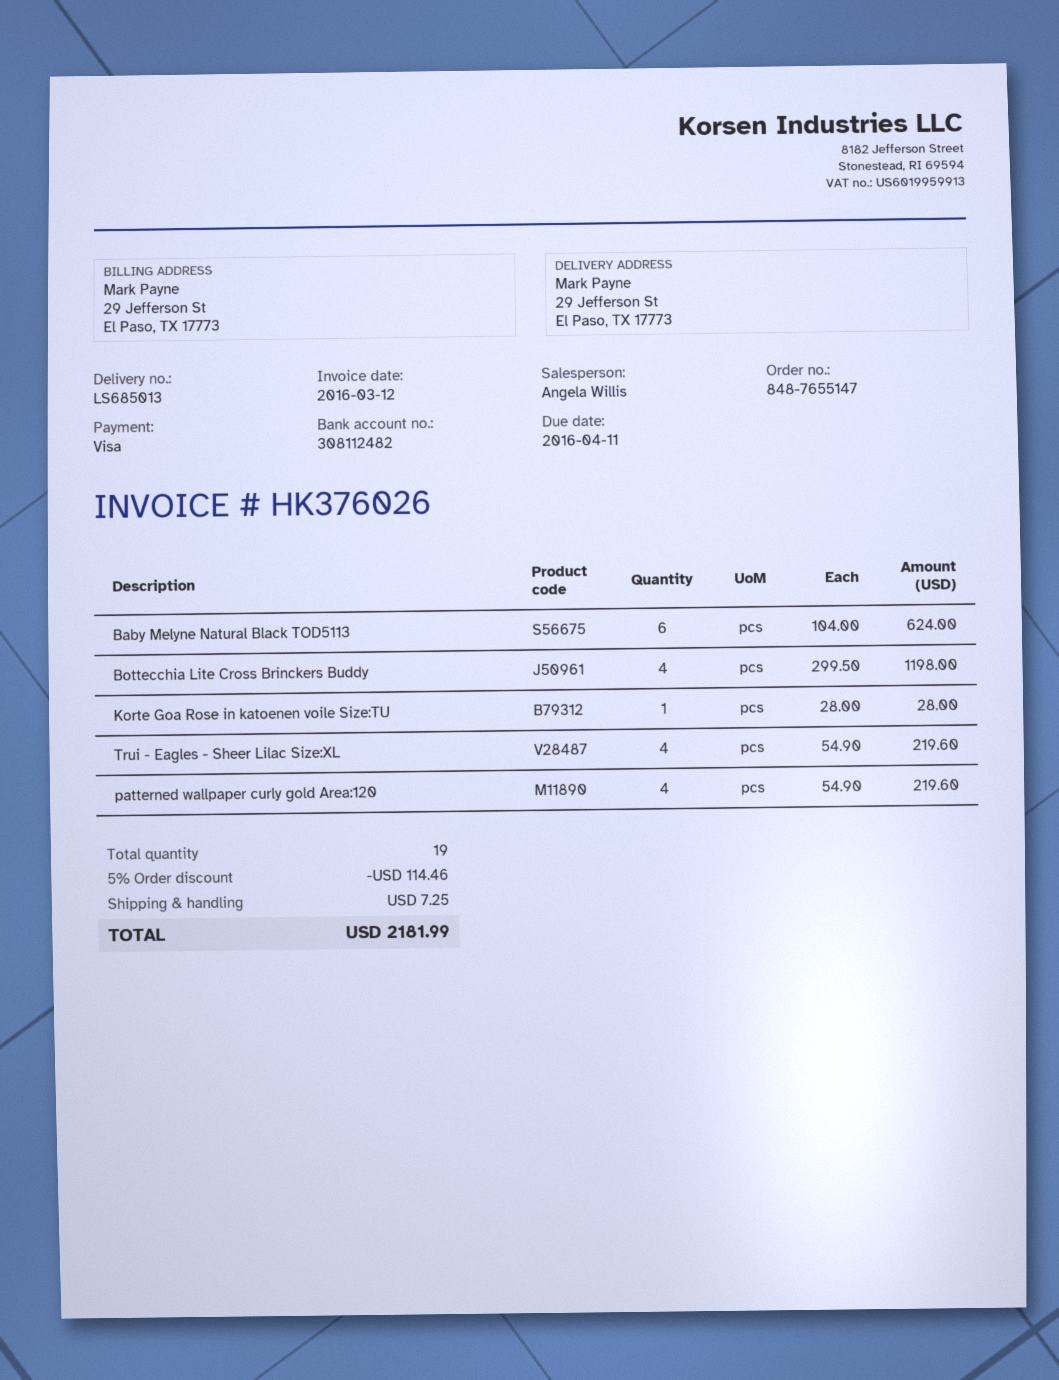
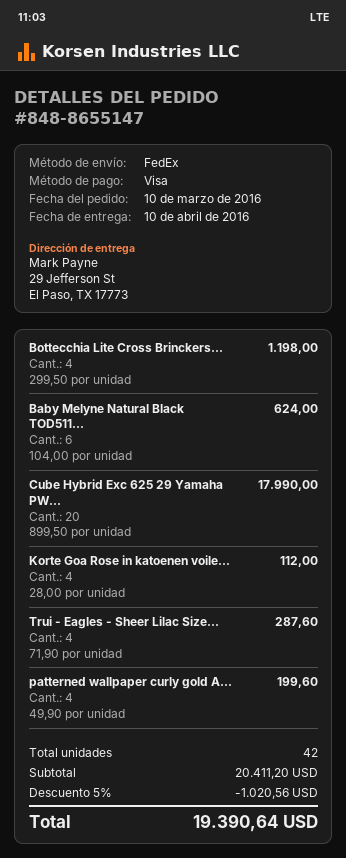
order number: 848-7655147 -> 848-8655147
Korte Goa Rose in katoenen voile Size:TU: 1 x 28.00 = 28.00 -> 4 x 28.00 = 112.00
Trui - Eagles - Sheer Lilac Size:XL: 4 x 54.90 = 219.60 -> 4 x 71.90 = 287.60
patterned wallpaper curly gold Area:120: 4 x 54.90 = 219.60 -> 4 x 49.90 = 199.60
Cube Hybrid Exc 625 29 Yamaha PW...: none -> 20 x 899.50 = 17990.00
total quantity: 19 -> 42
discount: 5% = 114.46 -> 5% = 1020.56
shipping: 7.25 -> none
total: 2181.99 -> 19390.64

